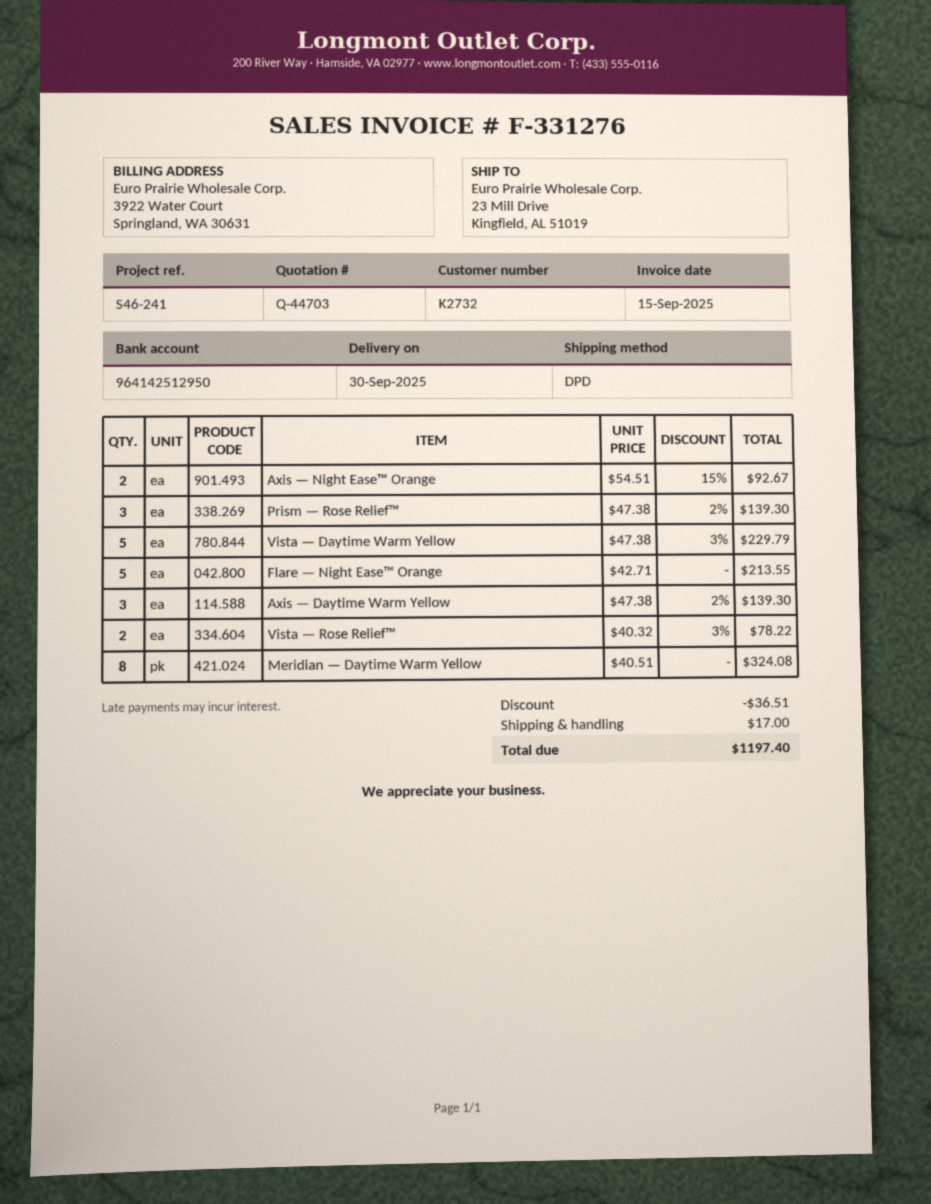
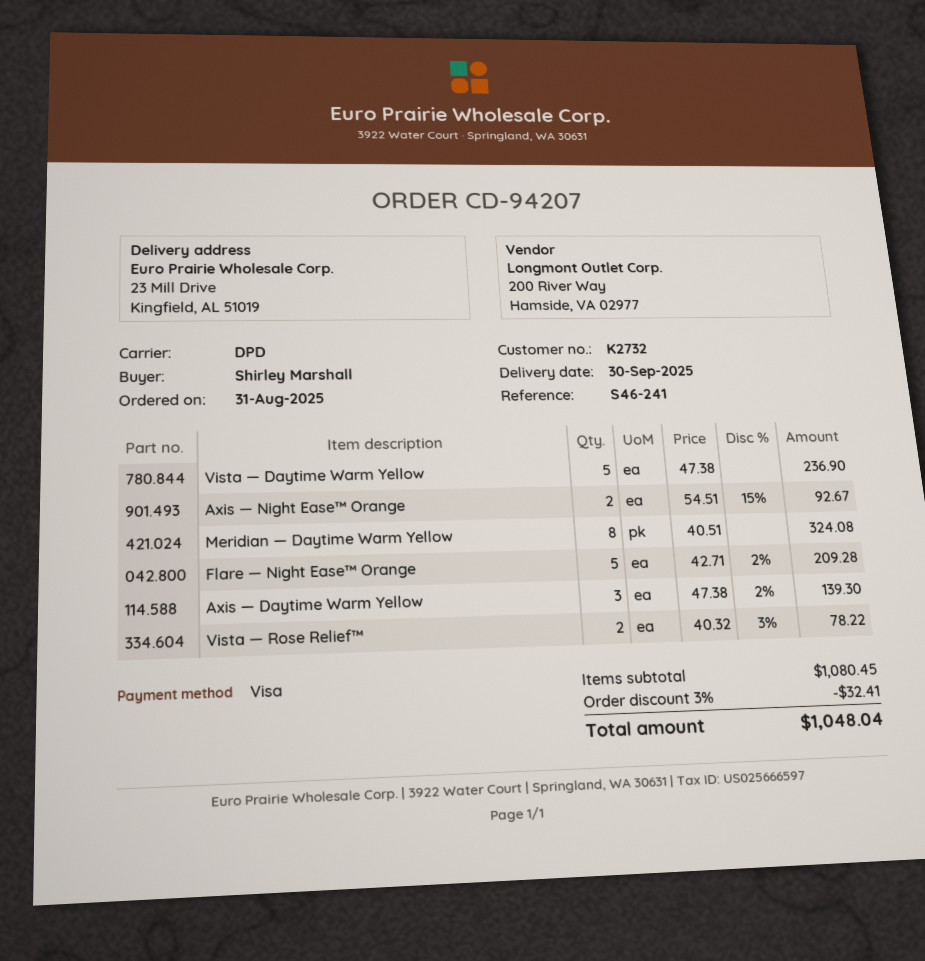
Prism — Rose Relief™: 3 x 47.38 - 2% = 139.30 -> none
Vista — Daytime Warm Yellow: 5 x 47.38 - 3% = 229.79 -> 5 x 47.38 = 236.90
Flare — Night Ease™ Orange: 5 x 42.71 = 213.55 -> 5 x 42.71 - 2% = 209.28
discount: 36.51 -> 32.41
shipping: 17.00 -> none
total: 1197.40 -> 1048.04

